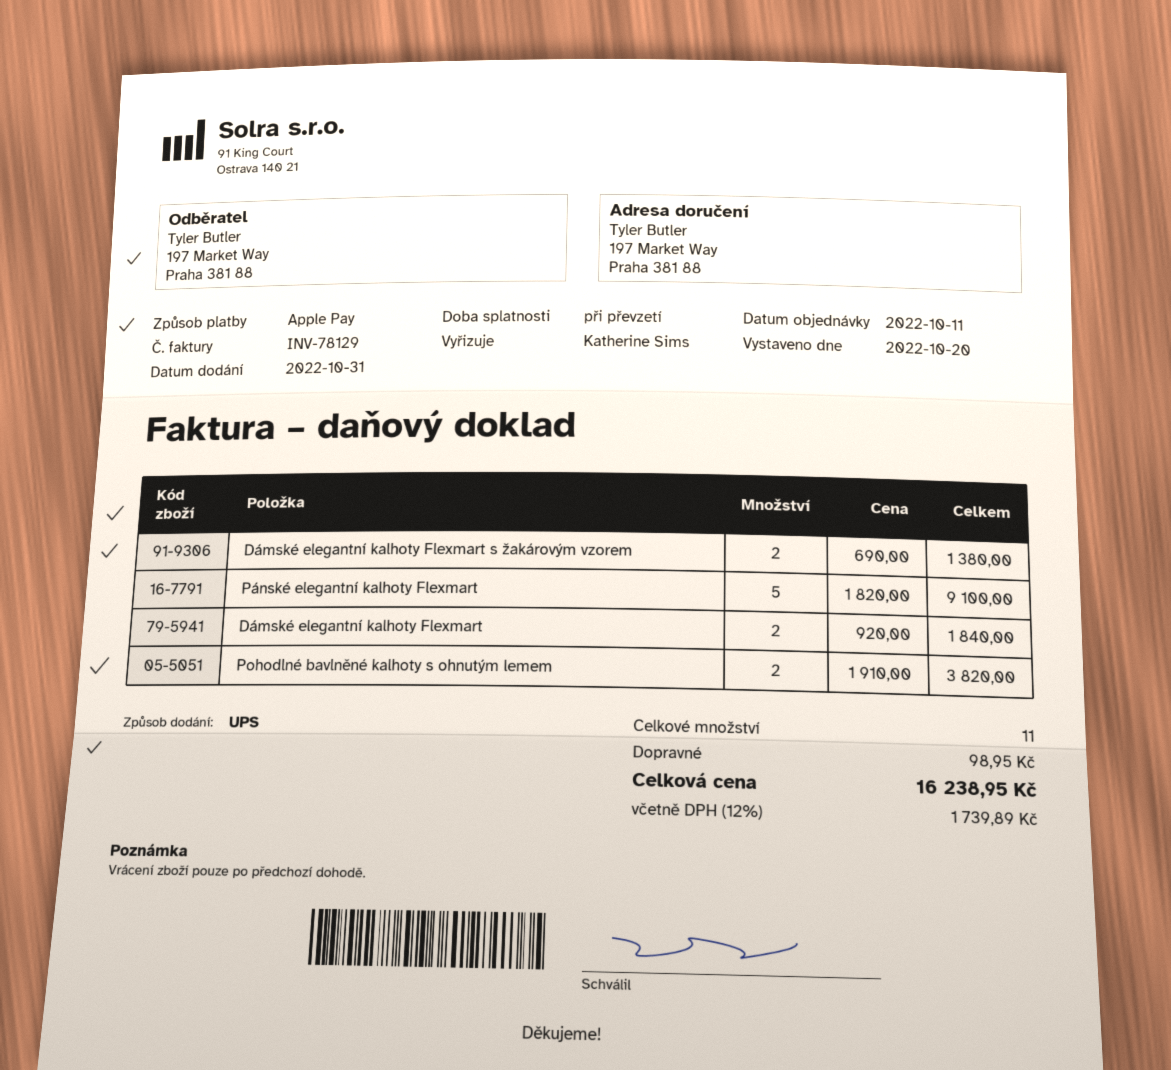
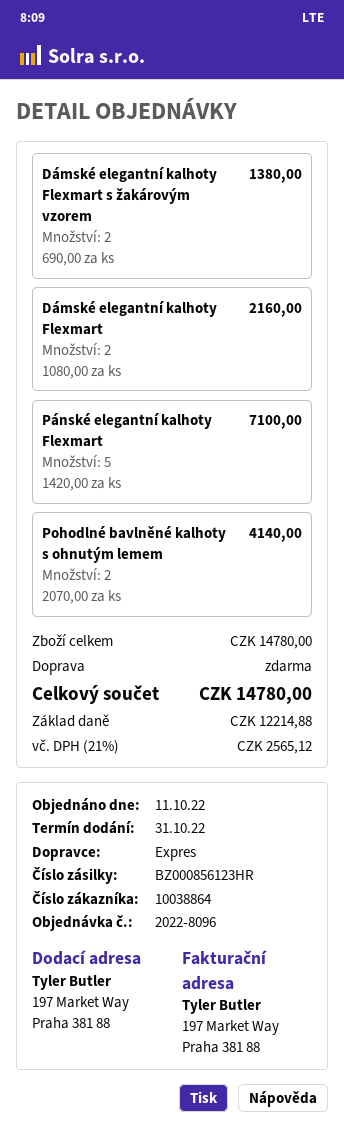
shipping method: UPS -> express
Pánské elegantní kalhoty Flexmart: 5 x 1820.00 = 9100.00 -> 5 x 1420.00 = 7100.00
Dámské elegantní kalhoty Flexmart: 2 x 920.00 = 1840.00 -> 2 x 1080.00 = 2160.00
Pohodlné bavlněné kalhoty s ohnutým lemem: 2 x 1910.00 = 3820.00 -> 2 x 2070.00 = 4140.00
shipping: 98.95 -> 0.00
tax: 12% = 1739.89 -> 21% = 2565.12
total: 16238.95 -> 14780.00

